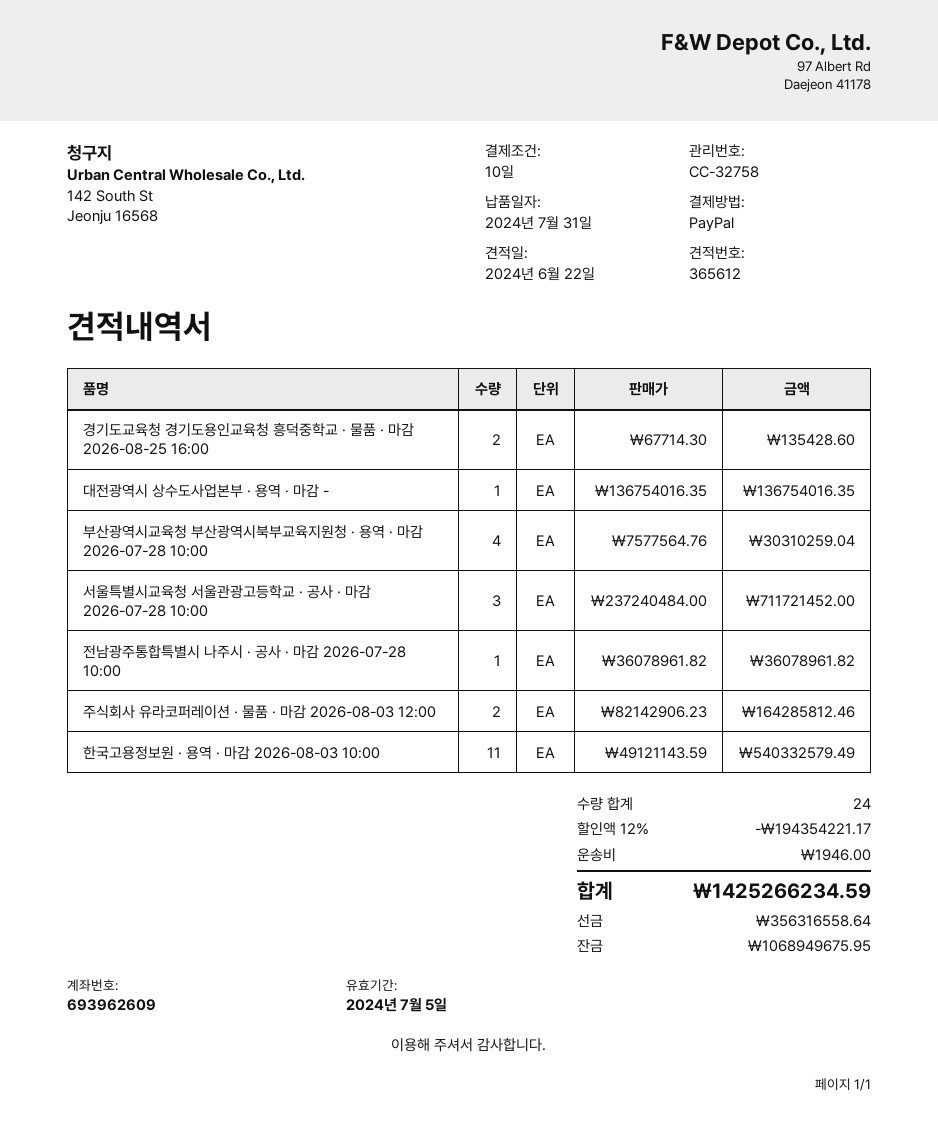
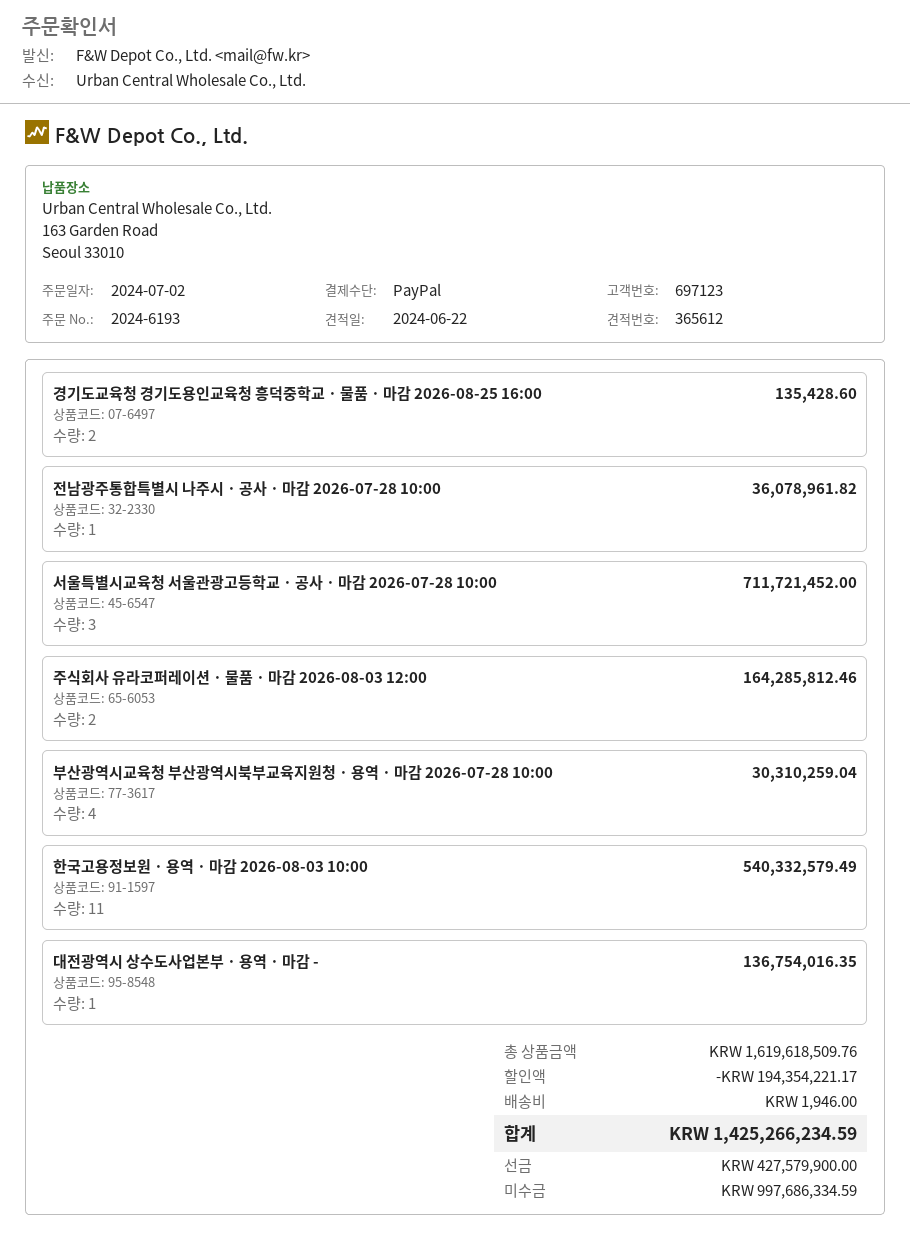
deposit: 356316558.64 -> 427579900.00
balance: 1068949675.95 -> 997686334.59

